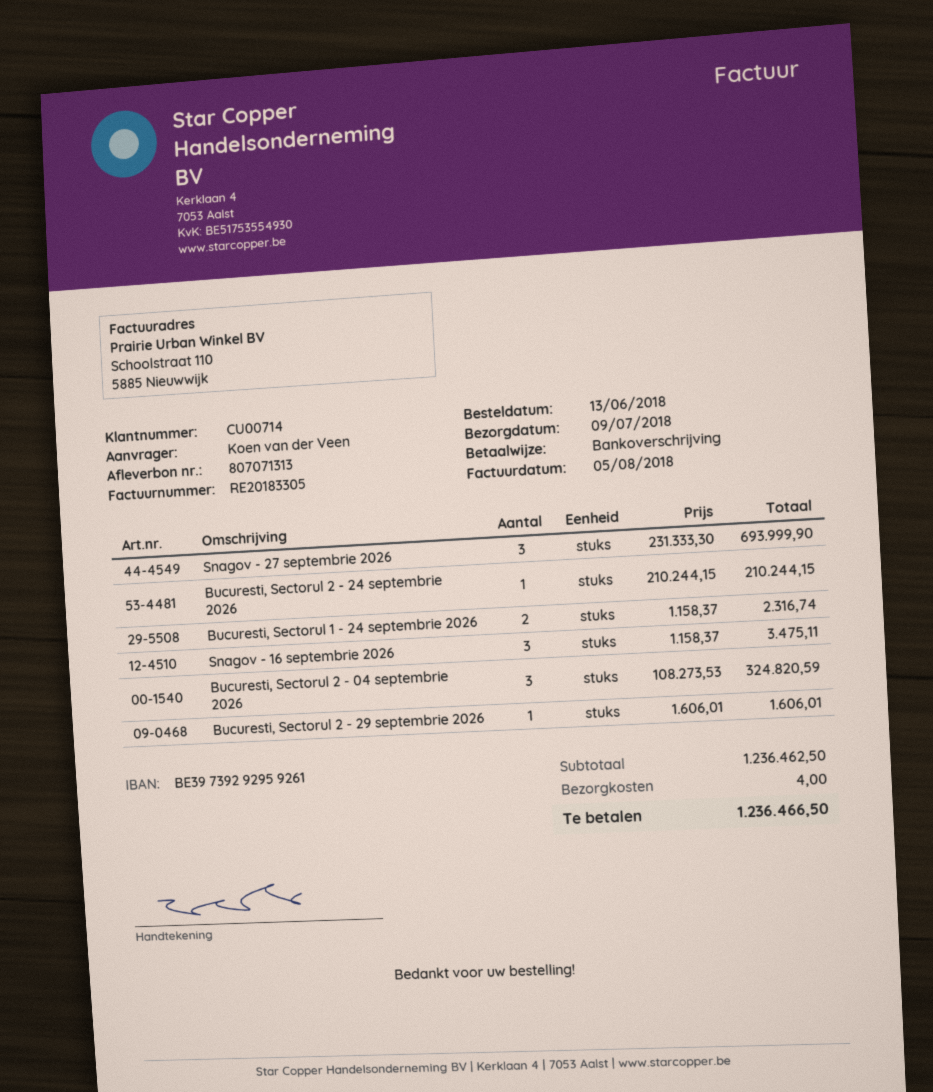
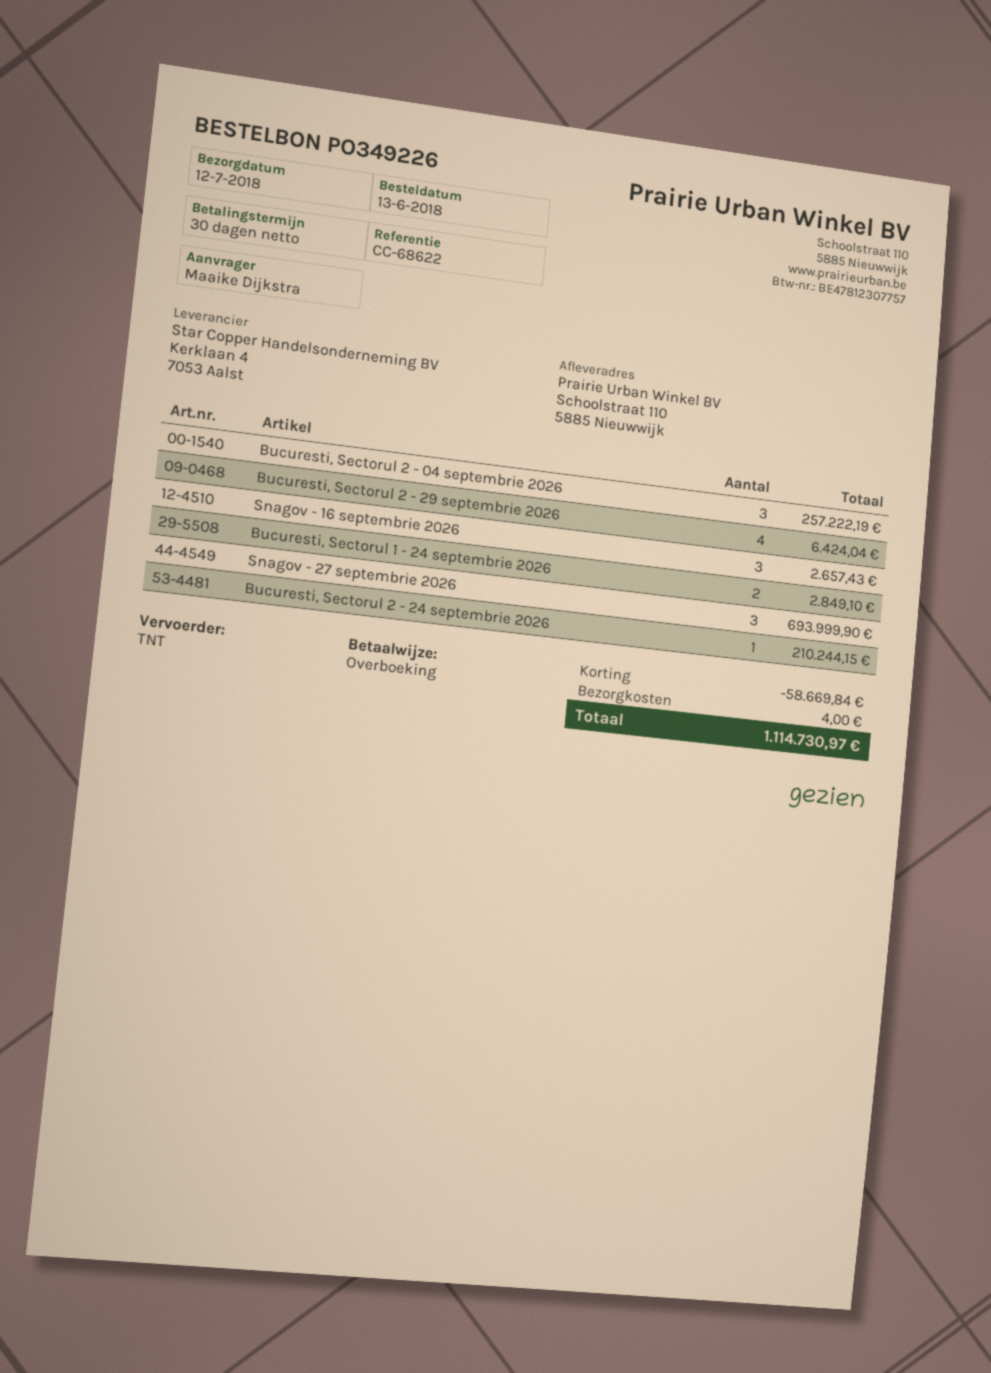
delivery date: 2018-07-09 -> 2018-07-12
ordered by: Koen van der Veen -> Maaike Dijkstra
Bucuresti, Sectorul 1 - 24 septembrie 2026: 2 for 2316.74 -> 2 for 2849.10
Snagov - 16 septembrie 2026: 3 for 3475.11 -> 3 for 2657.43
Bucuresti, Sectorul 2 - 04 septembrie 2026: 3 for 324820.59 -> 3 for 257222.19
Bucuresti, Sectorul 2 - 29 septembrie 2026: 1 for 1606.01 -> 4 for 6424.04
discount: none -> 58669.84
total: 1236466.50 -> 1114730.97

